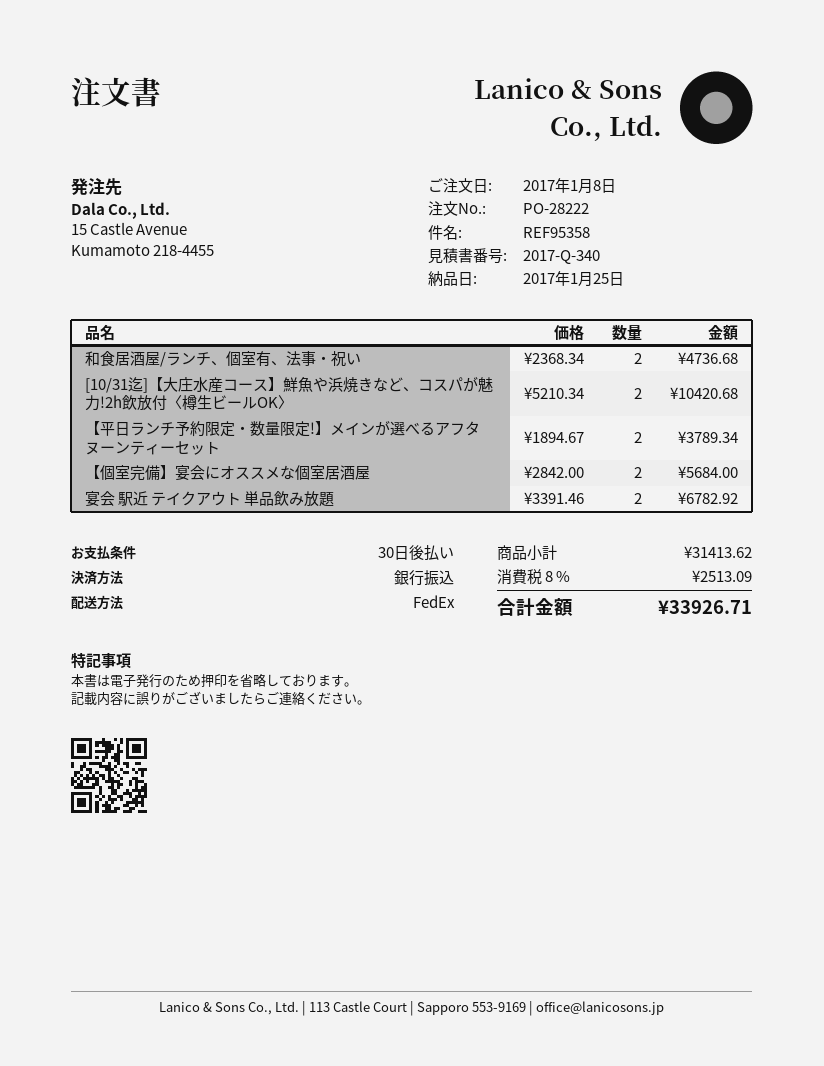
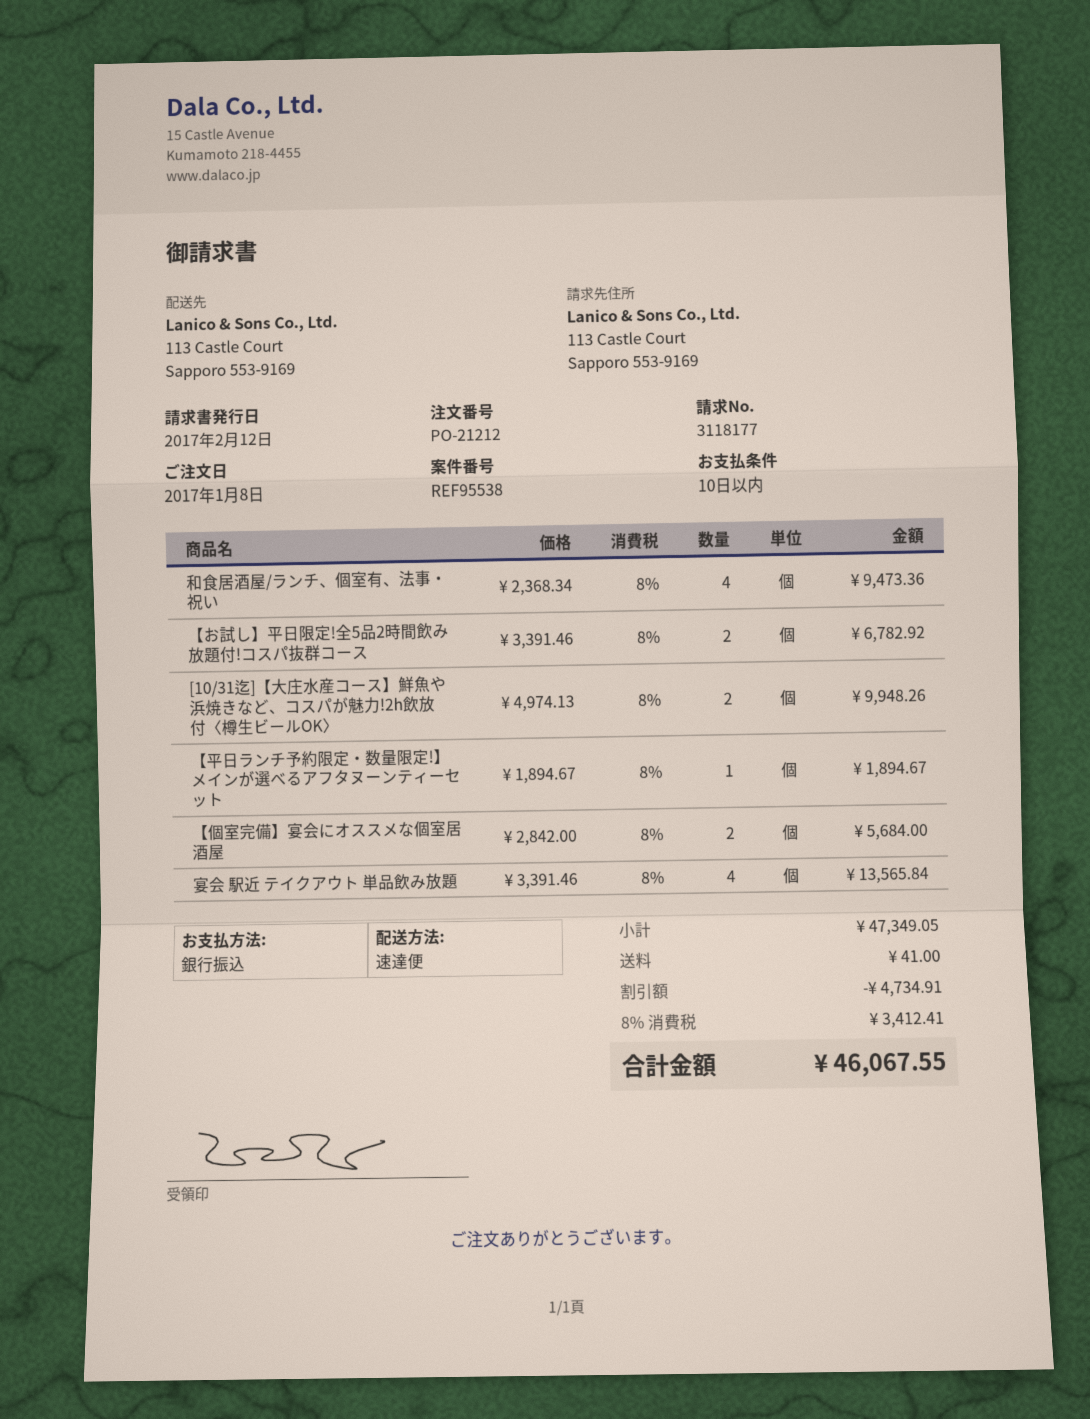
order number: PO-28222 -> PO-21212
payment terms: 30 days -> 10 days
reference: REF95358 -> REF95538
shipping method: FedEx -> express
和食居酒屋/ランチ、個室有、法事・祝い: 2 x 2368.34 = 4736.68 -> 4 x 2368.34 = 9473.36
[10/31迄]【大庄水産コース】鮮魚や浜焼きなど、コスパが魅力!2h飲放付〈樽生ビールOK〉: 2 x 5210.34 = 10420.68 -> 2 x 4974.13 = 9948.26
【平日ランチ予約限定・数量限定!】メインが選べるアフタヌーンティーセット: 2 x 1894.67 = 3789.34 -> 1 x 1894.67 = 1894.67
宴会 駅近 テイクアウト 単品飲み放題: 2 x 3391.46 = 6782.92 -> 4 x 3391.46 = 13565.84
【お試し】平日限定!全5品2時間飲み放題付!コスパ抜群コース: none -> 2 x 3391.46 = 6782.92
subtotal: 31413.62 -> 47349.05
discount: none -> 4734.91
shipping: none -> 41.00
tax: 8% = 2513.09 -> 8% = 3412.41
total: 33926.71 -> 46067.55

